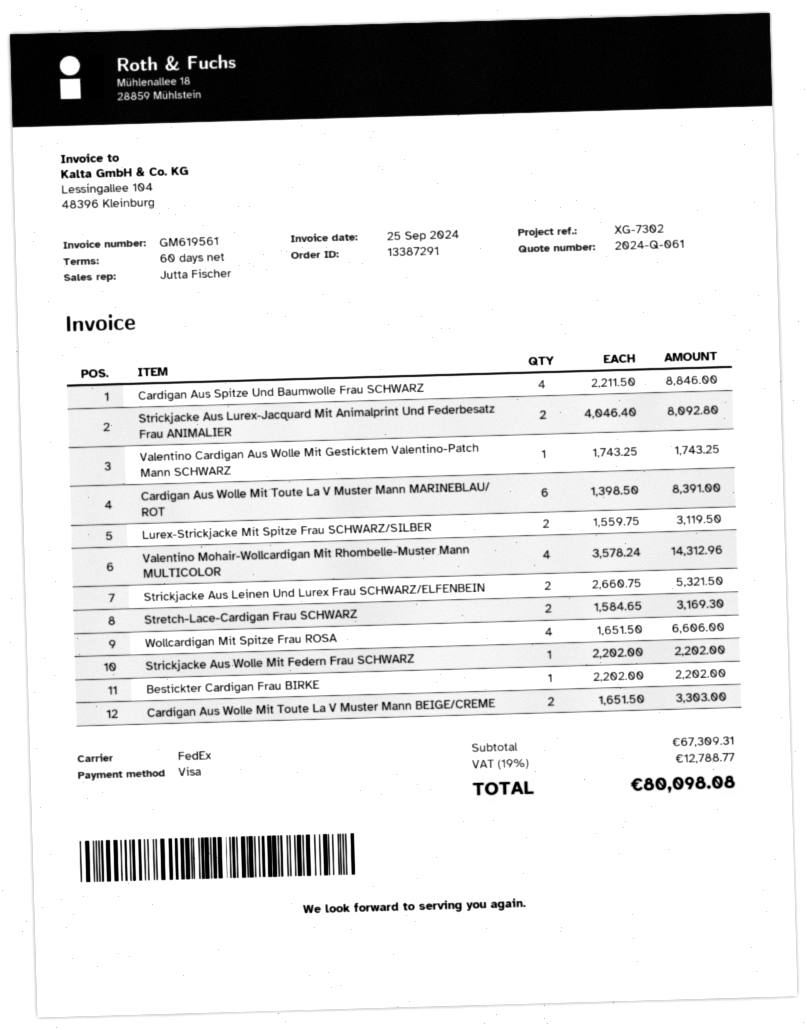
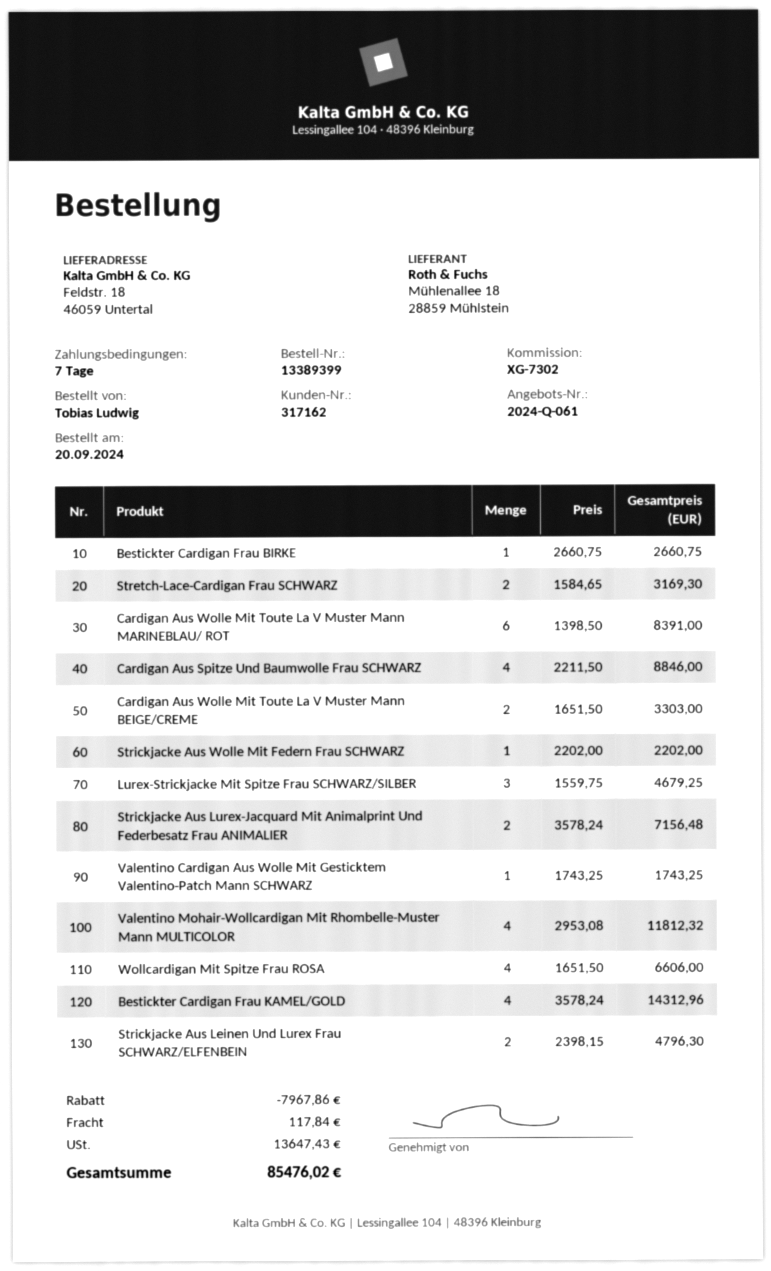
order number: 13387291 -> 13389399
payment terms: 60 days -> 7 days
Strickjacke Aus Lurex-Jacquard Mit Animalprint Und Federbesatz Frau ANIMALIER: 2 x 4046.40 = 8092.80 -> 2 x 3578.24 = 7156.48
Lurex-Strickjacke Mit Spitze Frau SCHWARZ/SILBER: 2 x 1559.75 = 3119.50 -> 3 x 1559.75 = 4679.25
Valentino Mohair-Wollcardigan Mit Rhombelle-Muster Mann MULTICOLOR: 4 x 3578.24 = 14312.96 -> 4 x 2953.08 = 11812.32
Strickjacke Aus Leinen Und Lurex Frau SCHWARZ/ELFENBEIN: 2 x 2660.75 = 5321.50 -> 2 x 2398.15 = 4796.30
Bestickter Cardigan Frau BIRKE: 1 x 2202.00 = 2202.00 -> 1 x 2660.75 = 2660.75
Bestickter Cardigan Frau KAMEL/GOLD: none -> 4 x 3578.24 = 14312.96
discount: none -> 7967.86
shipping: none -> 117.84
tax: 12788.77 -> 13647.43
total: 80098.08 -> 85476.02

